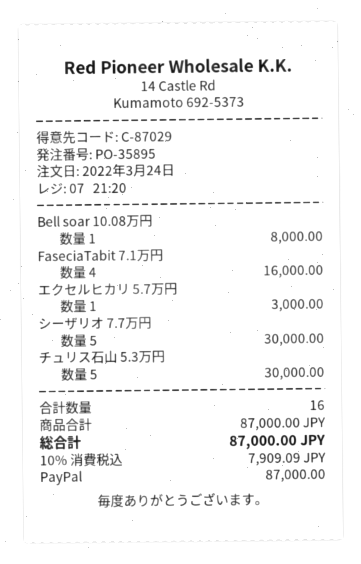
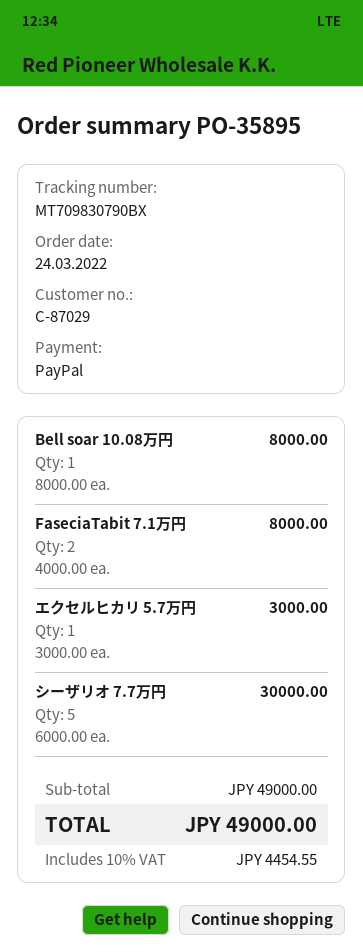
FaseciaTabit 7.1万円: 4 for 16000.00 -> 2 for 8000.00
チュリス石山 5.3万円: 5 for 30000.00 -> none
subtotal: 87000.00 -> 49000.00
tax: 10% = 7909.09 -> 10% = 4454.55
total: 87000.00 -> 49000.00

